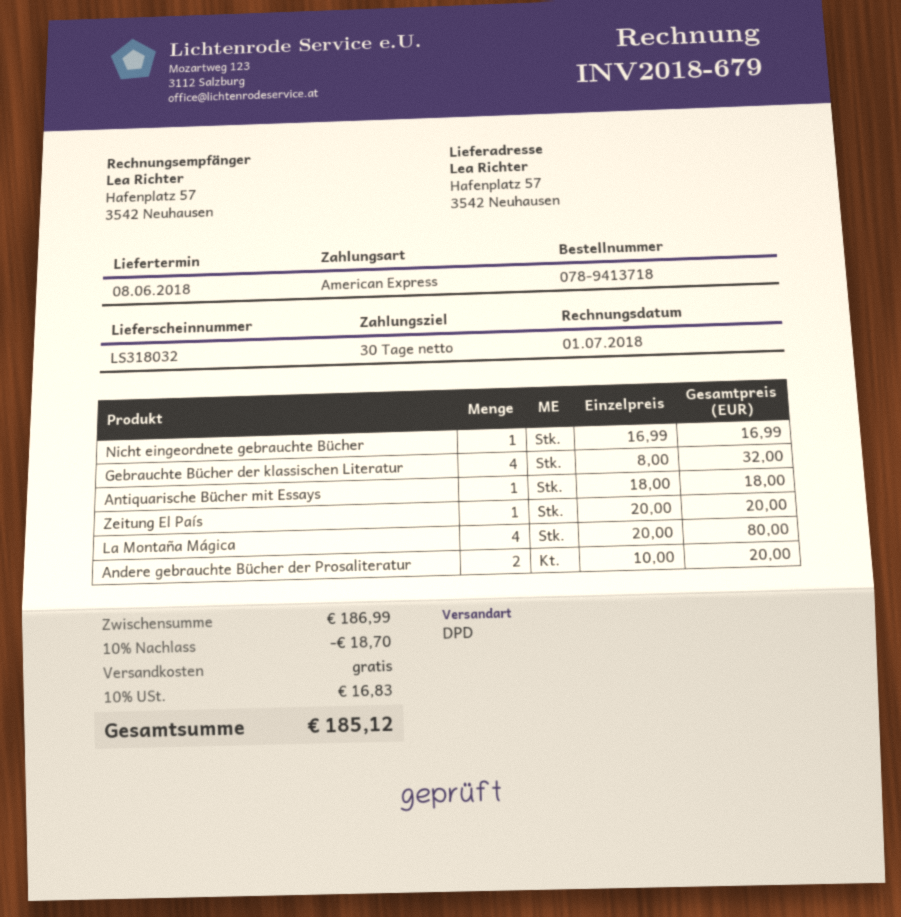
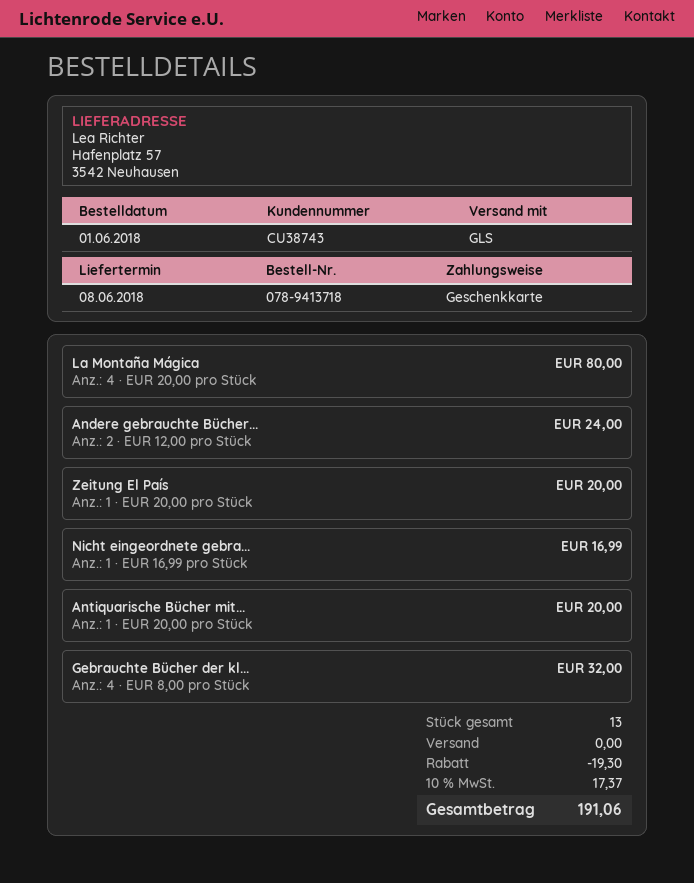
payment method: American Express -> gift card
shipping method: DPD -> GLS
Antiquarische Bücher mit Essays: 1 x 18.00 = 18.00 -> 1 x 20.00 = 20.00
Andere gebrauchte Bücher der Prosaliteratur: 2 x 10.00 = 20.00 -> 2 x 12.00 = 24.00
discount: 18.70 -> 19.30
tax: 10% = 16.83 -> 10% = 17.37
total: 185.12 -> 191.06

